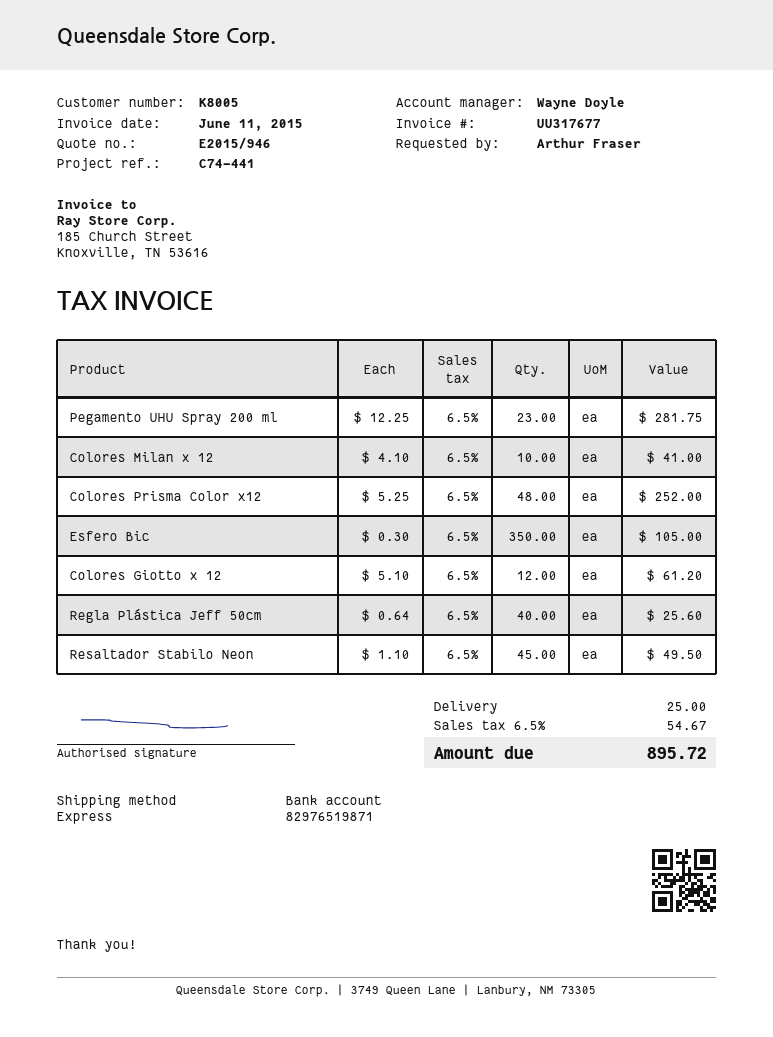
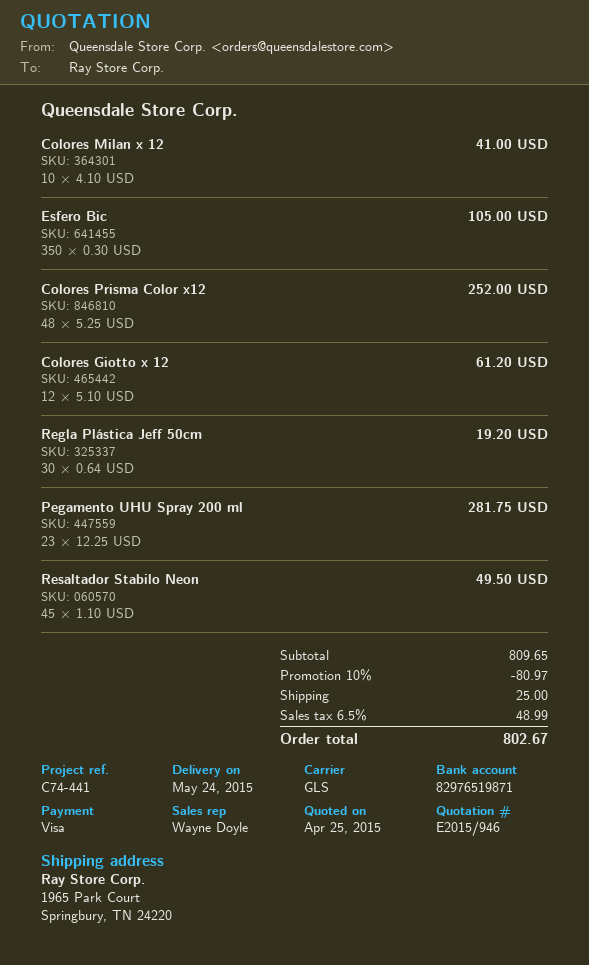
shipping method: express -> GLS
Regla Plástica Jeff 50cm: 40 x 0.64 = 25.60 -> 30 x 0.64 = 19.20
discount: none -> 10% = 80.97
tax: 6.5% = 54.67 -> 6.5% = 48.99
total: 895.72 -> 802.67

